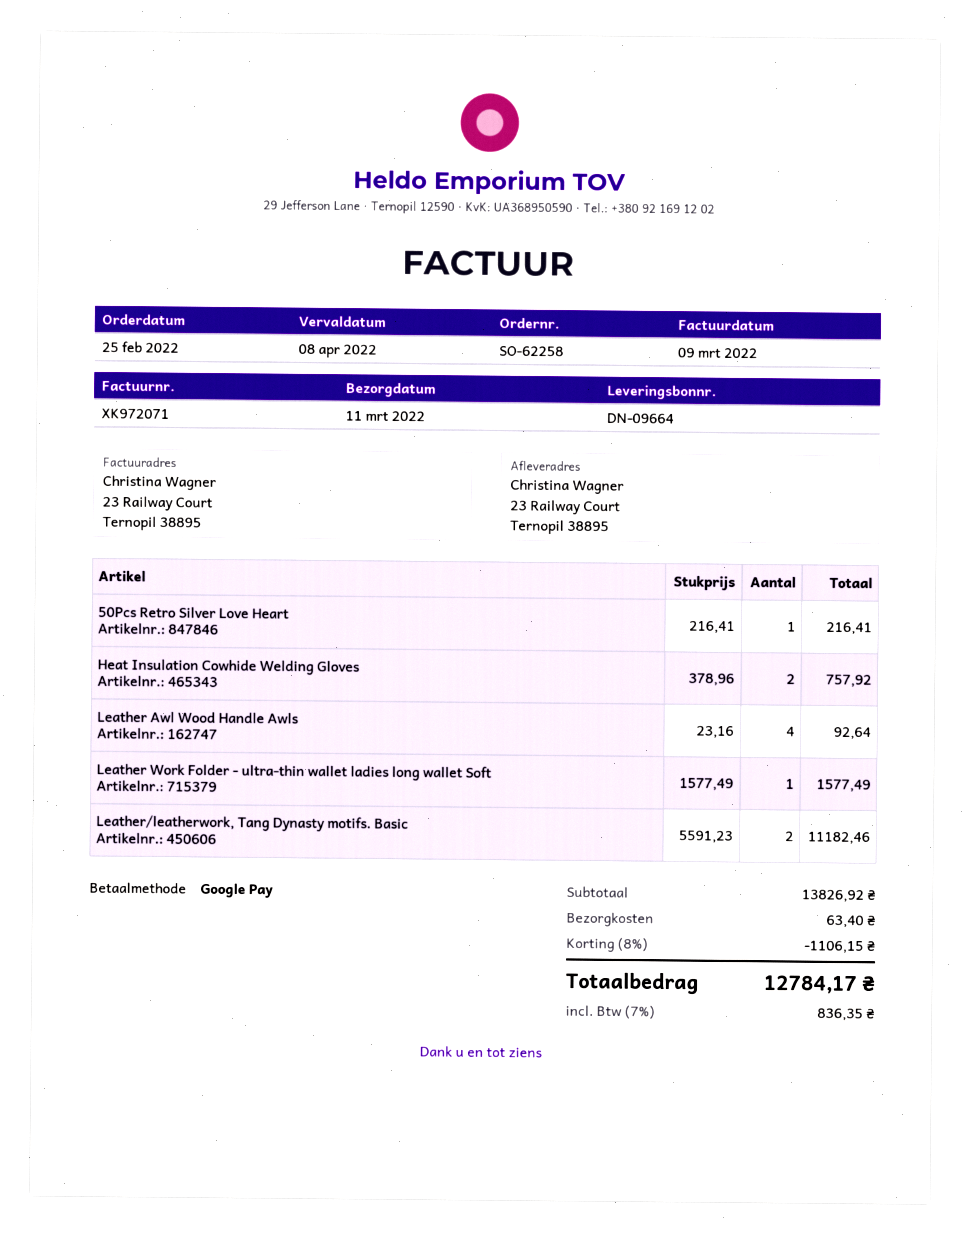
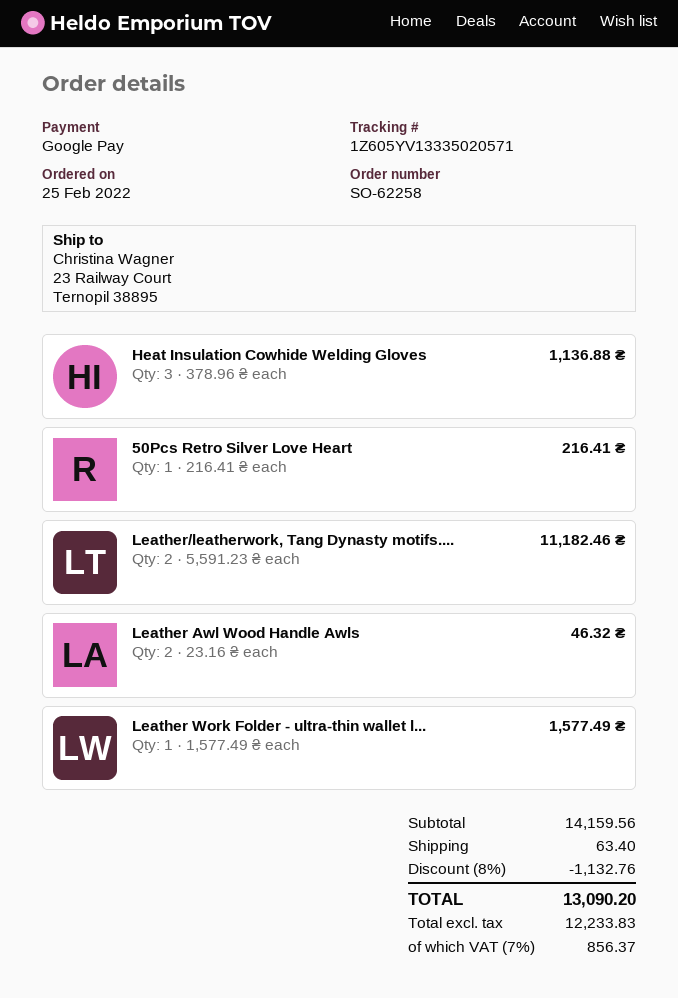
Heat Insulation Cowhide Welding Gloves: 2 x 378.96 = 757.92 -> 3 x 378.96 = 1136.88
Leather Awl Wood Handle Awls: 4 x 23.16 = 92.64 -> 2 x 23.16 = 46.32
subtotal: 13826.92 -> 14159.56
discount: 8% = 1106.15 -> 8% = 1132.76
tax: 7% = 836.35 -> 7% = 856.37
total: 12784.17 -> 13090.20

